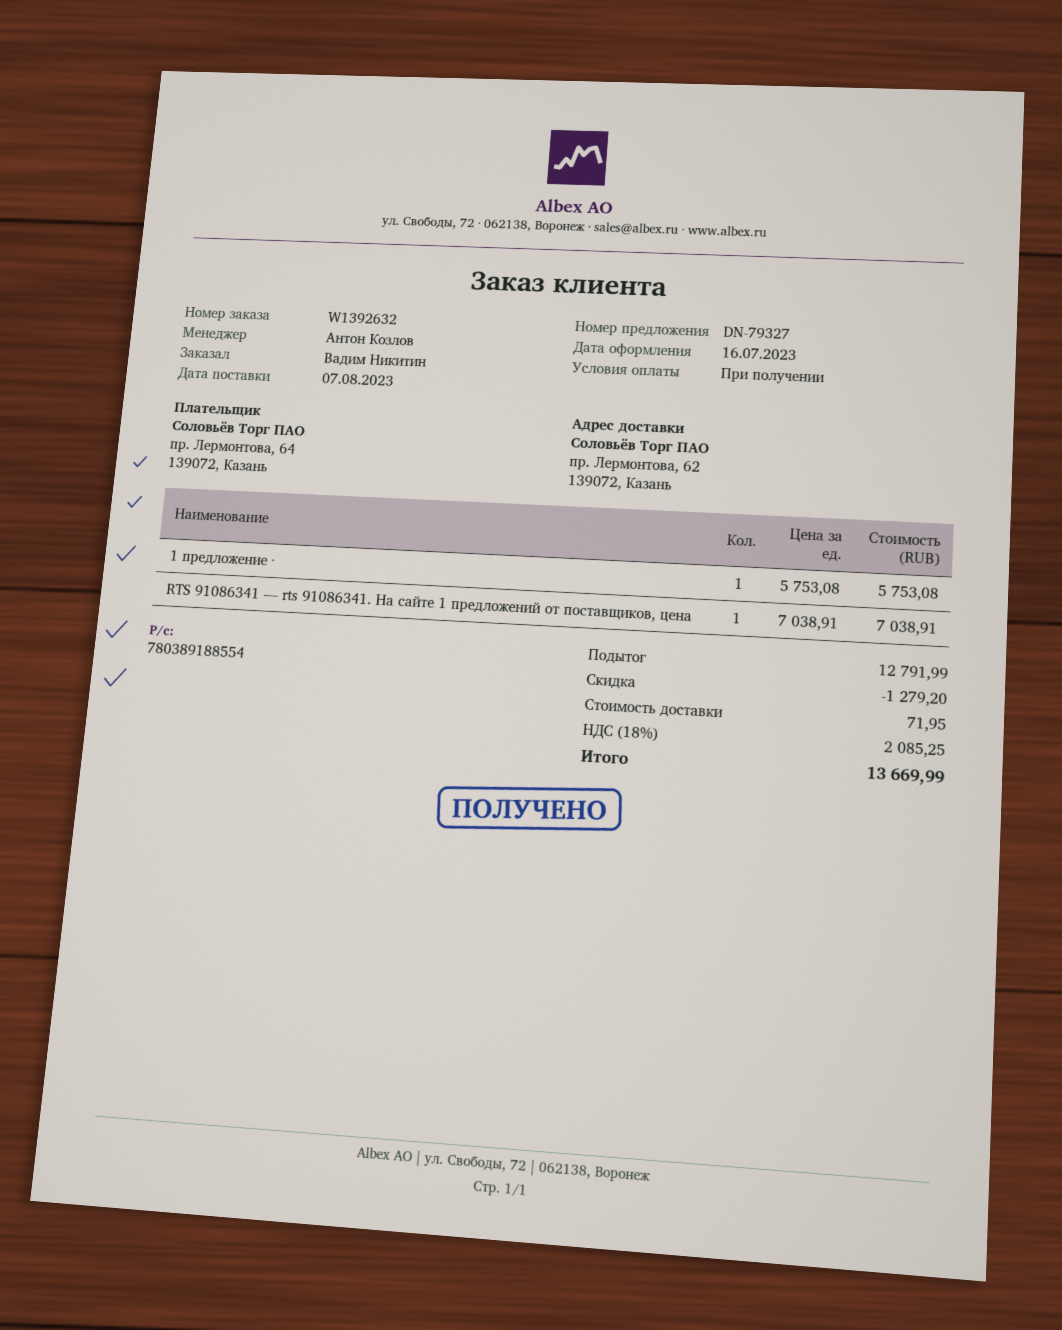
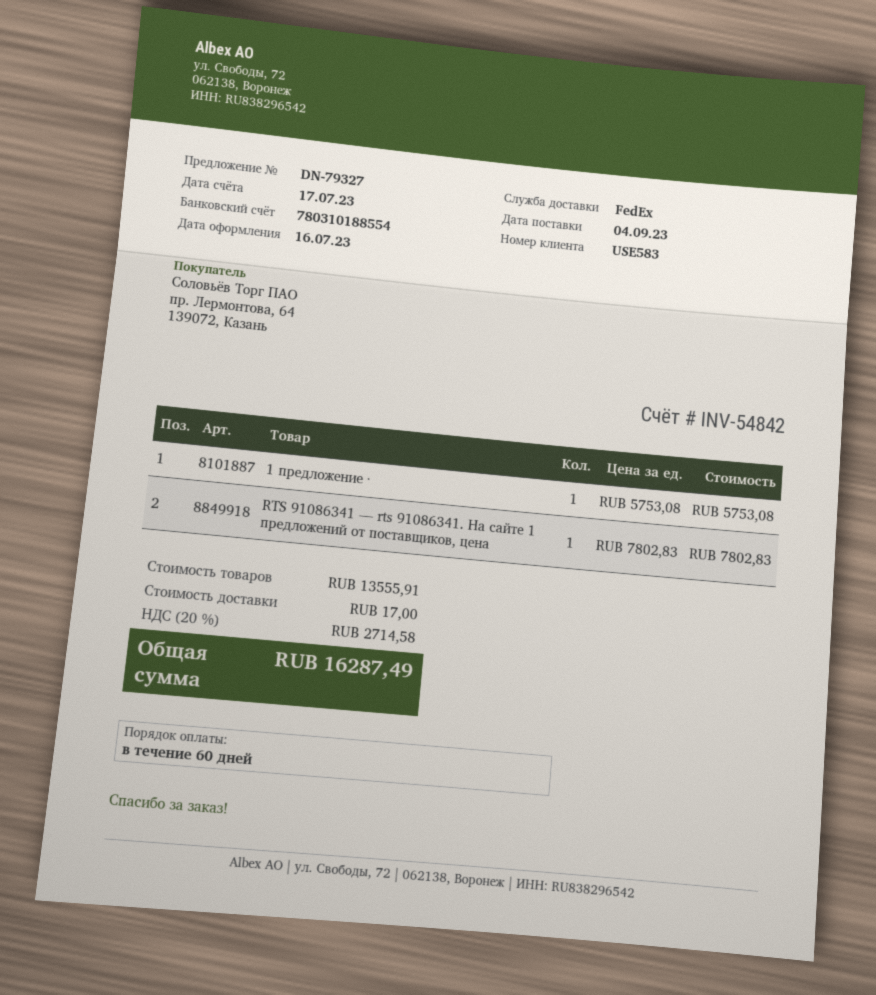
delivery date: 2023-08-07 -> 2023-09-04
payment terms: on receipt -> 60 days
bank account: 780389188554 -> 780310188554
RTS 91086341 — rts 91086341. На сайте 1 предложений от поставщиков, цена: 1 x 7038.91 = 7038.91 -> 1 x 7802.83 = 7802.83
subtotal: 12791.99 -> 13555.91
discount: 1279.20 -> none
shipping: 71.95 -> 17.00
tax: 18% = 2085.25 -> 20% = 2714.58
total: 13669.99 -> 16287.49

